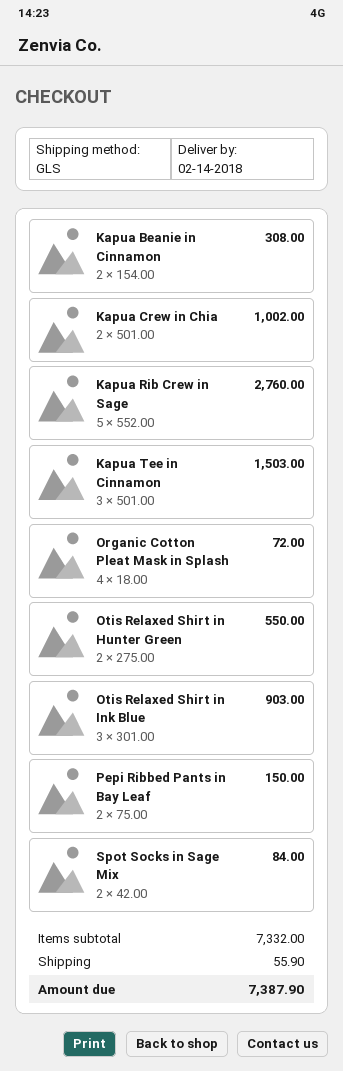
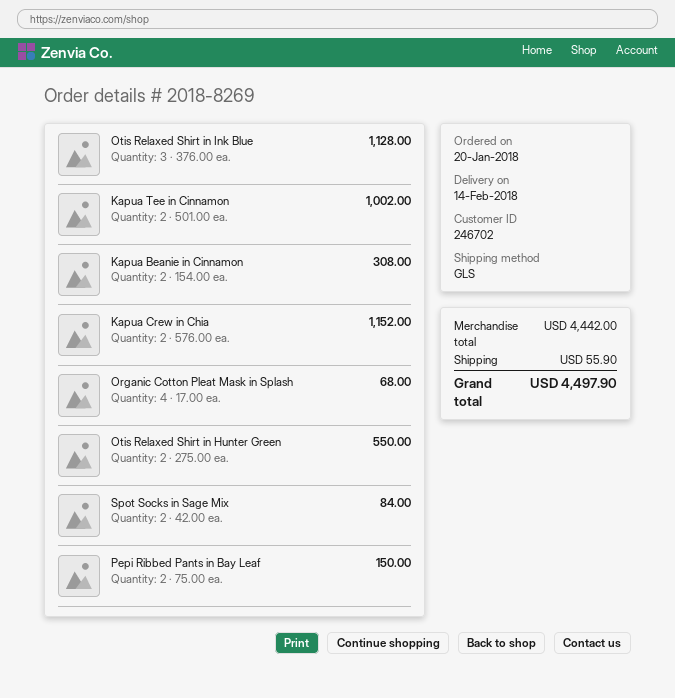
Kapua Crew in Chia: 2 x 501.00 = 1002.00 -> 2 x 576.00 = 1152.00
Kapua Rib Crew in Sage: 5 x 552.00 = 2760.00 -> none
Kapua Tee in Cinnamon: 3 x 501.00 = 1503.00 -> 2 x 501.00 = 1002.00
Organic Cotton Pleat Mask in Splash: 4 x 18.00 = 72.00 -> 4 x 17.00 = 68.00
Otis Relaxed Shirt in Ink Blue: 3 x 301.00 = 903.00 -> 3 x 376.00 = 1128.00
subtotal: 7332.00 -> 4442.00
total: 7387.90 -> 4497.90

